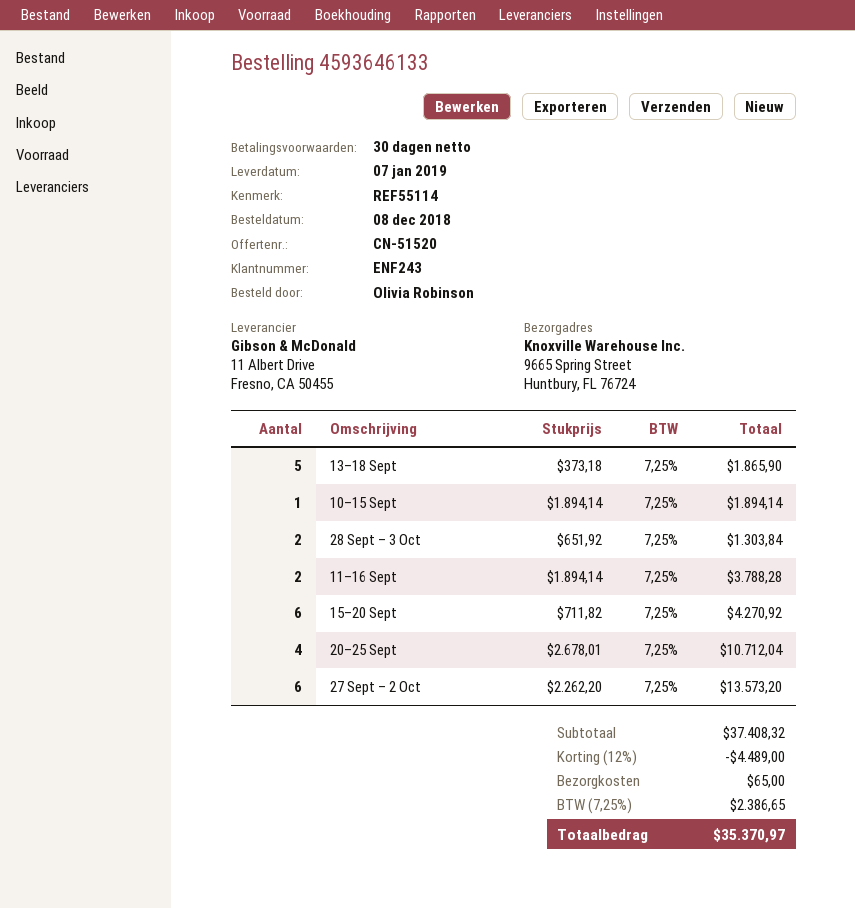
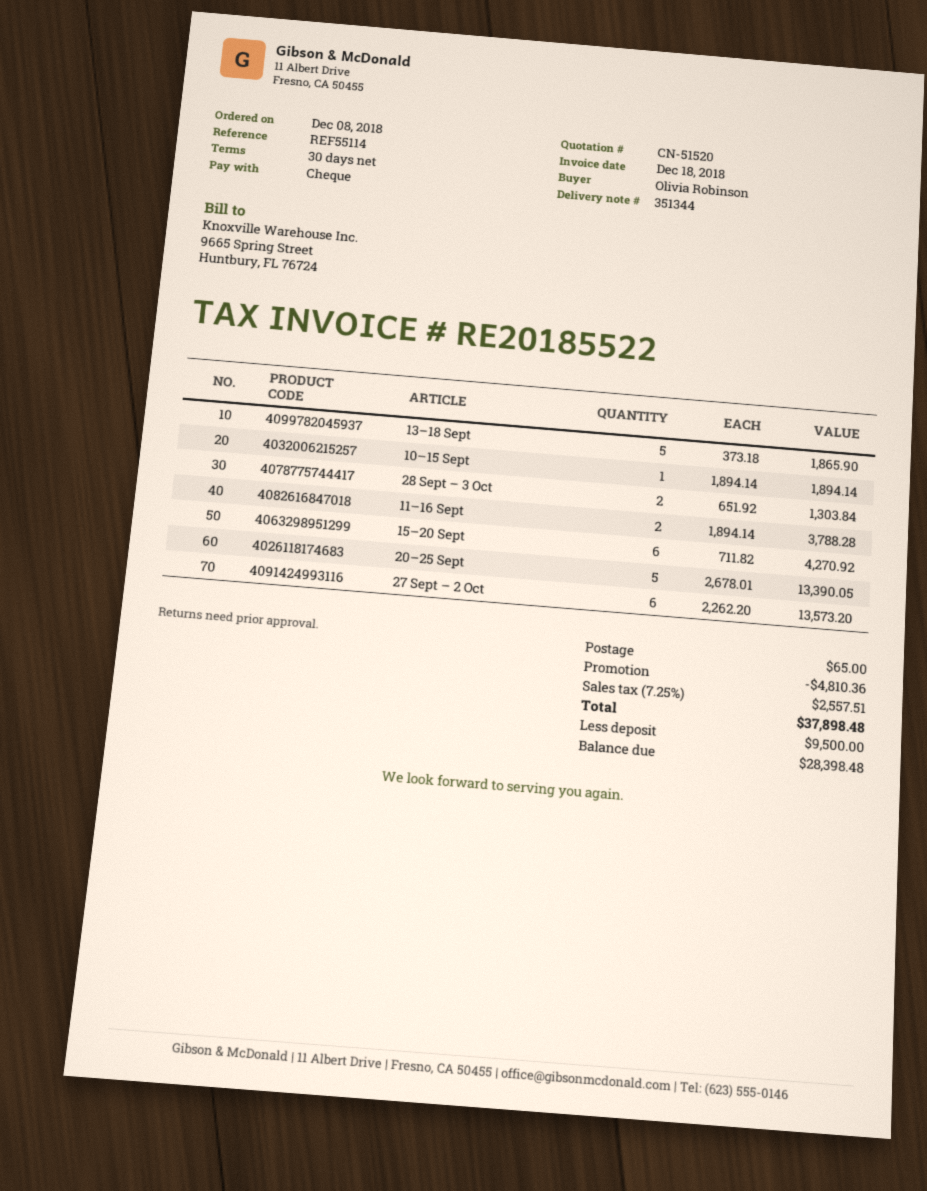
20–25 Sept: 4 x 2678.01 = 10712.04 -> 5 x 2678.01 = 13390.05
discount: 4489.00 -> 4810.36
tax: 7.25% = 2386.65 -> 7.25% = 2557.51
total: 35370.97 -> 37898.48

